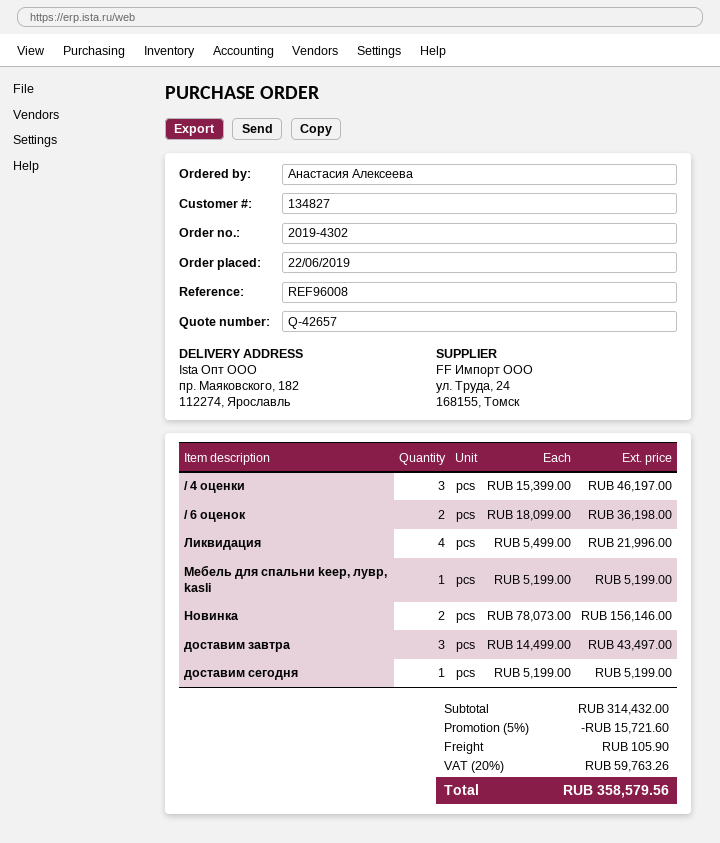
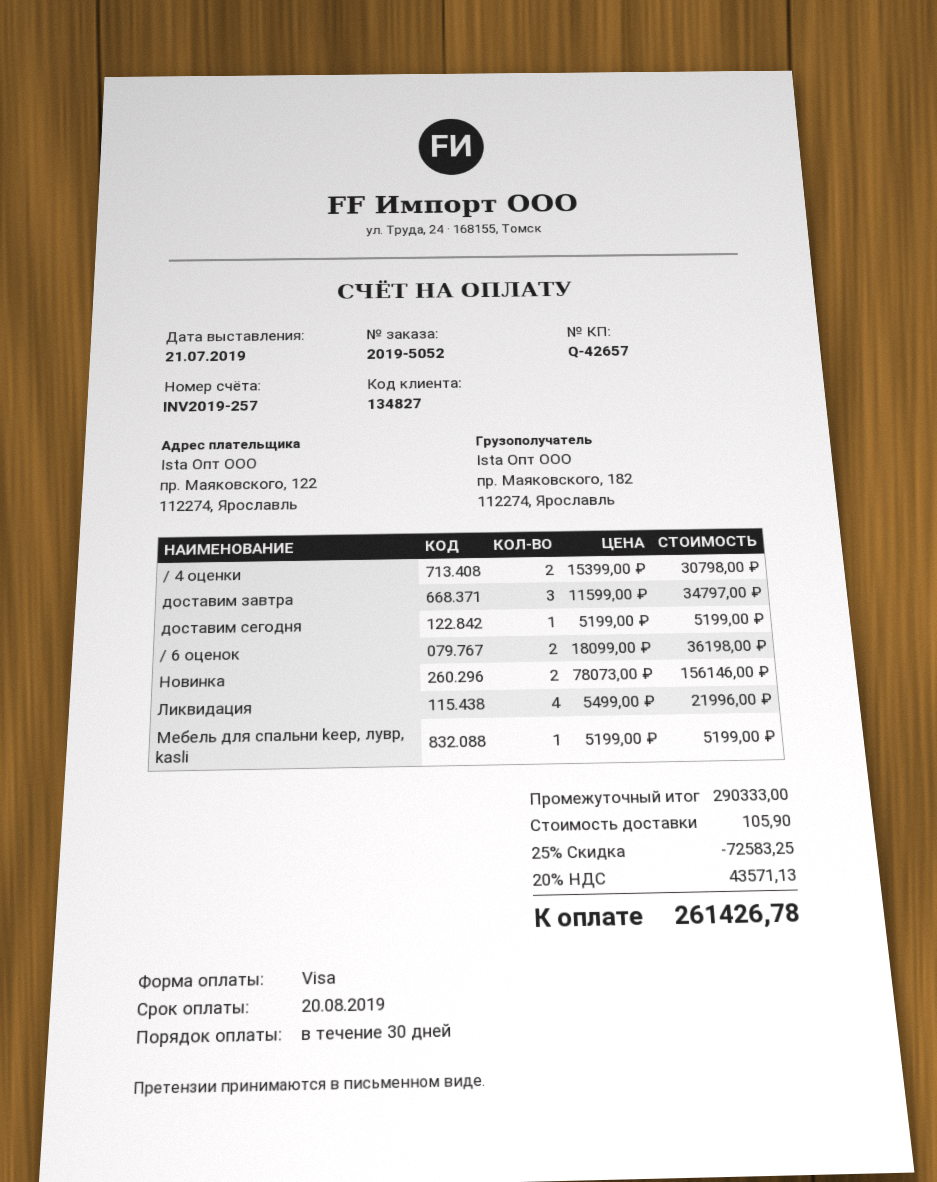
order number: 2019-4302 -> 2019-5052
/ 4 оценки: 3 x 15399.00 = 46197.00 -> 2 x 15399.00 = 30798.00
доставим завтра: 3 x 14499.00 = 43497.00 -> 3 x 11599.00 = 34797.00
subtotal: 314432.00 -> 290333.00
discount: 5% = 15721.60 -> 25% = 72583.25
tax: 20% = 59763.26 -> 20% = 43571.13
total: 358579.56 -> 261426.78

